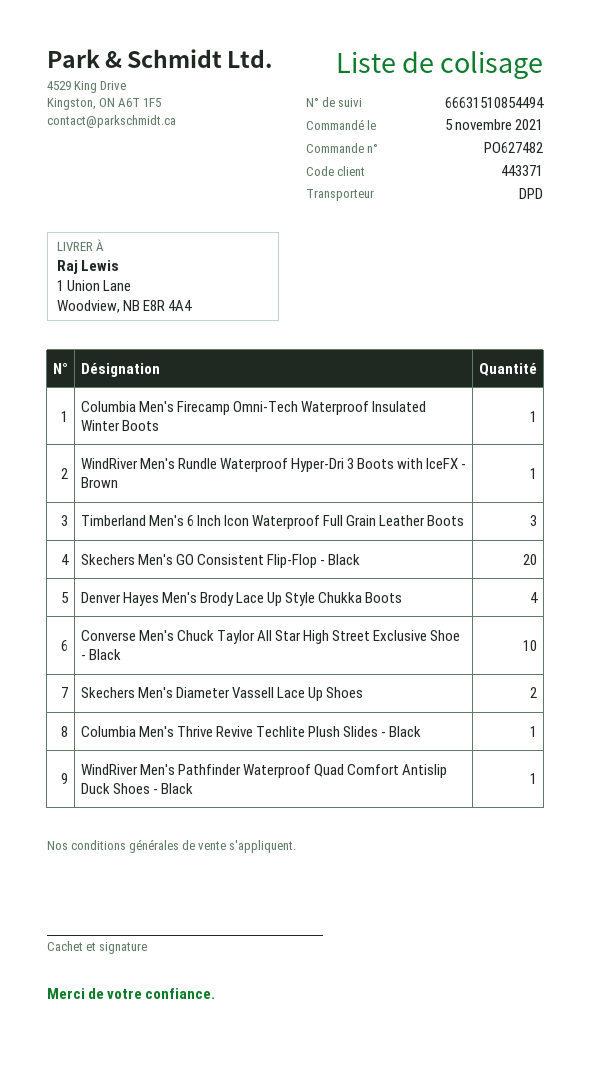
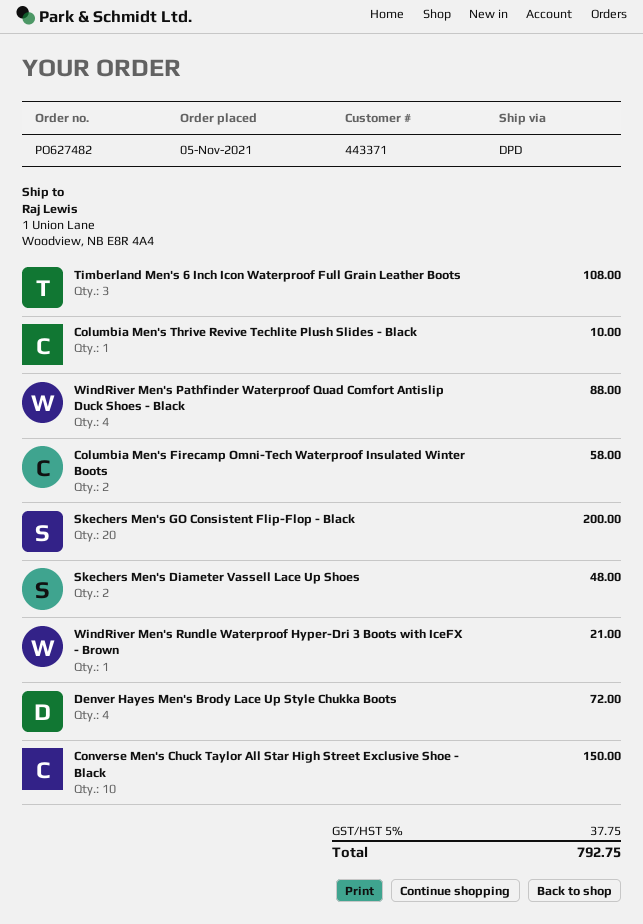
Columbia Men's Firecamp Omni-Tech Waterproof Insulated Winter Boots: 1 -> 2
WindRiver Men's Pathfinder Waterproof Quad Comfort Antislip Duck Shoes - Black: 1 -> 4

